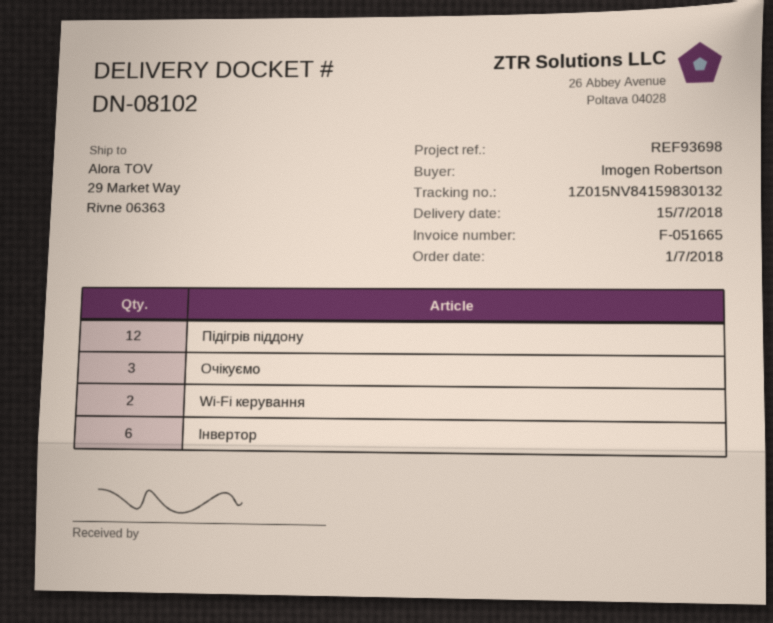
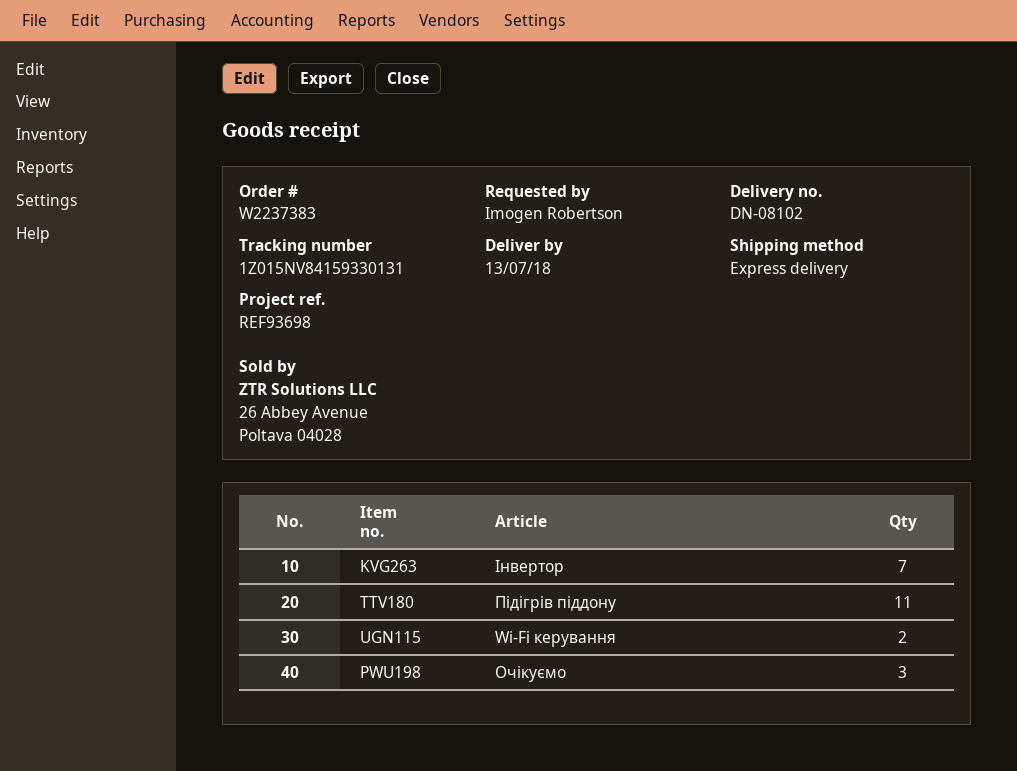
delivery date: 2018-07-15 -> 2018-07-13
tracking number: 1Z015NV84159830132 -> 1Z015NV84159330131
Підігрів піддону: 12 -> 11
Інвертор: 6 -> 7

